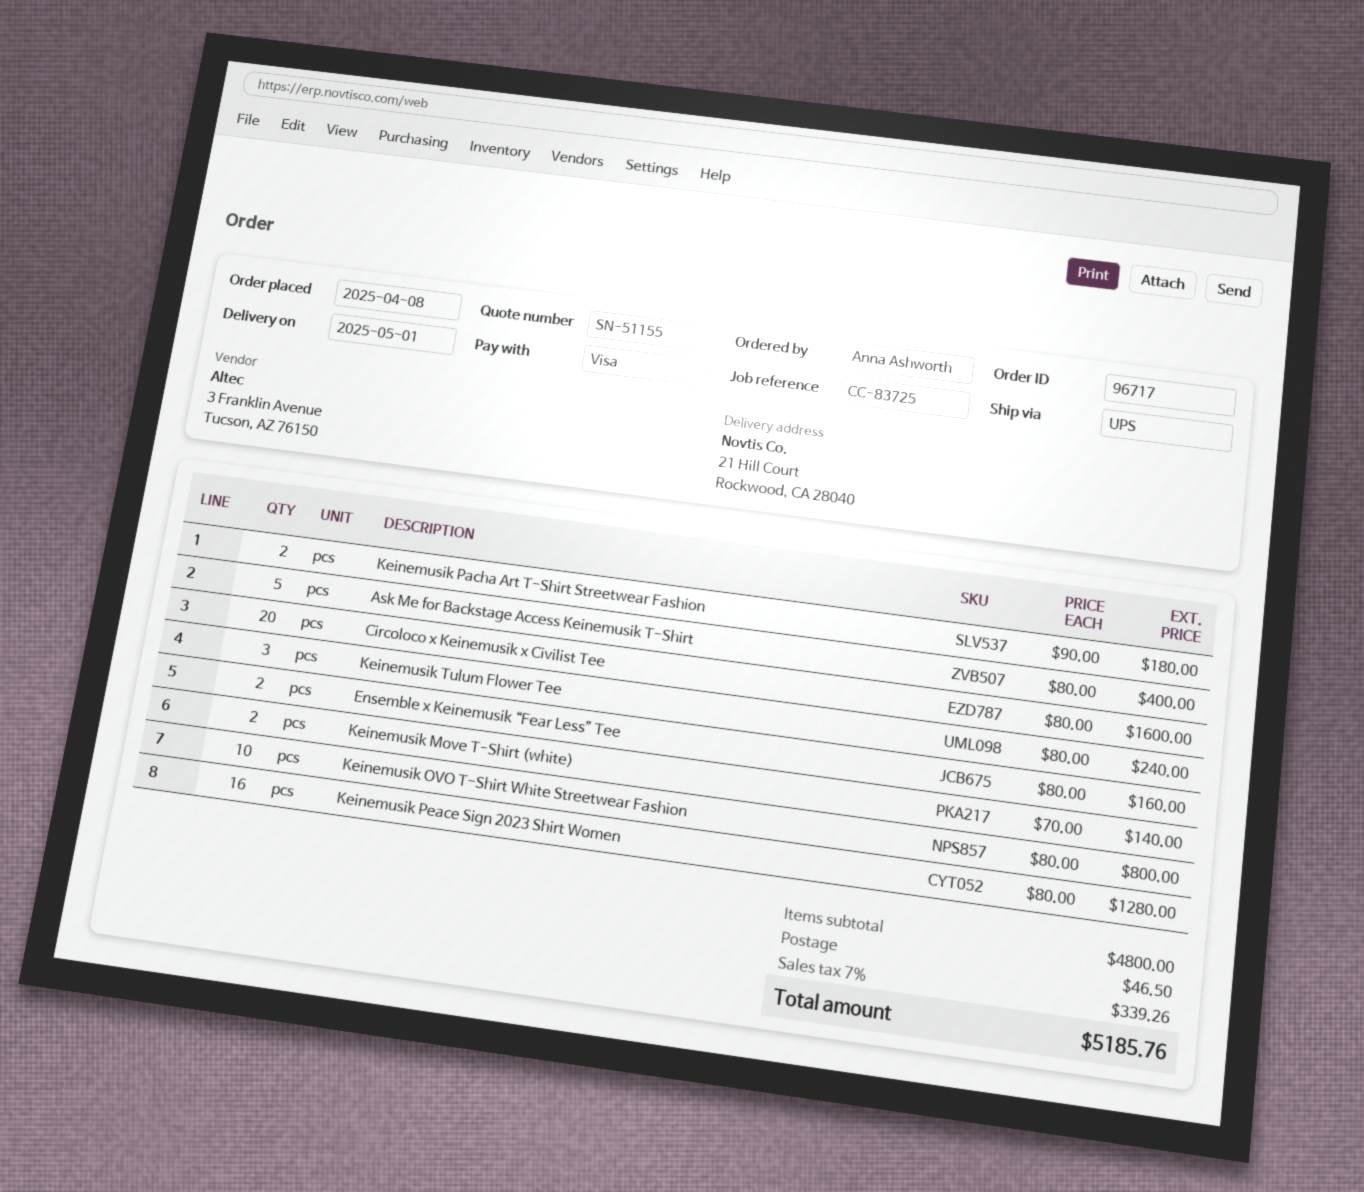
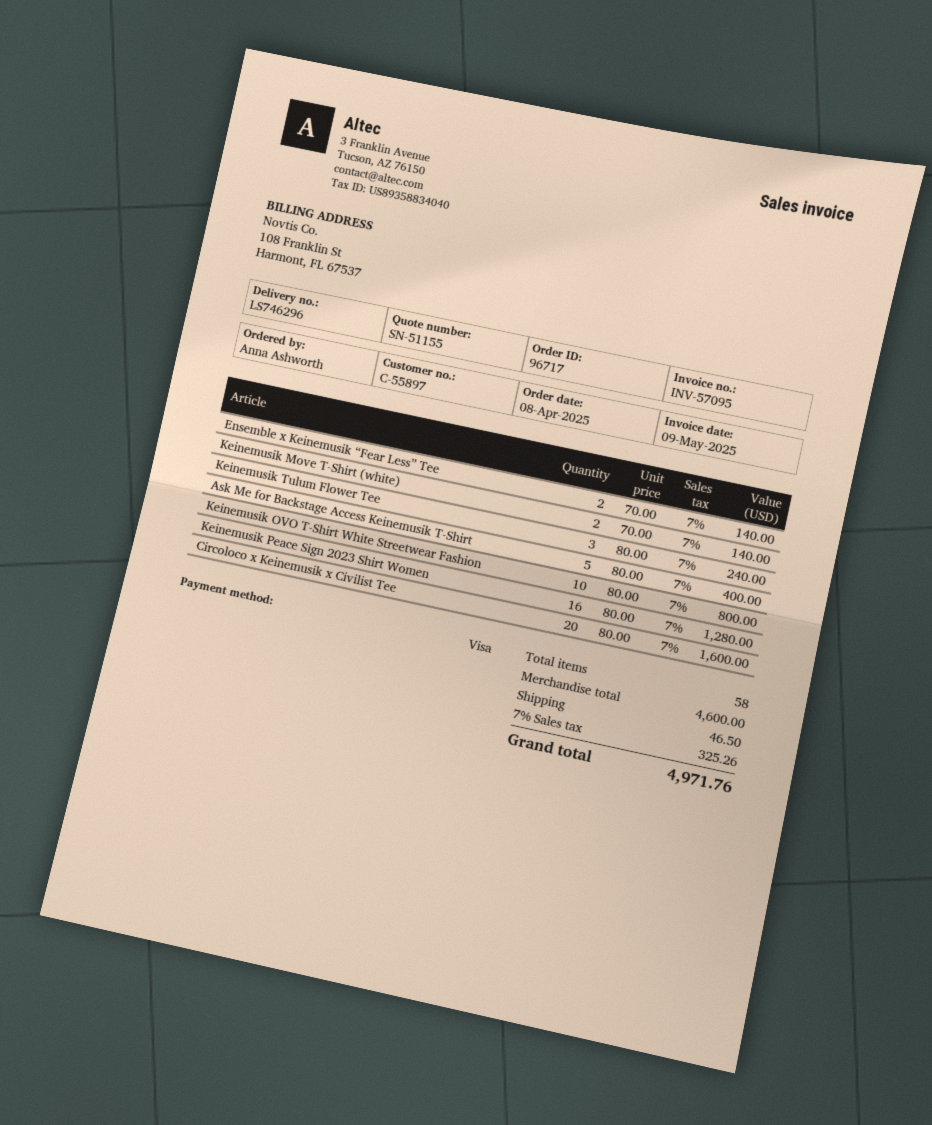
Keinemusik Pacha Art T-Shirt Streetwear Fashion: 2 x 90.00 = 180.00 -> none
Ensemble x Keinemusik “Fear Less” Tee: 2 x 80.00 = 160.00 -> 2 x 70.00 = 140.00
subtotal: 4800.00 -> 4600.00
tax: 7% = 339.26 -> 7% = 325.26
total: 5185.76 -> 4971.76

